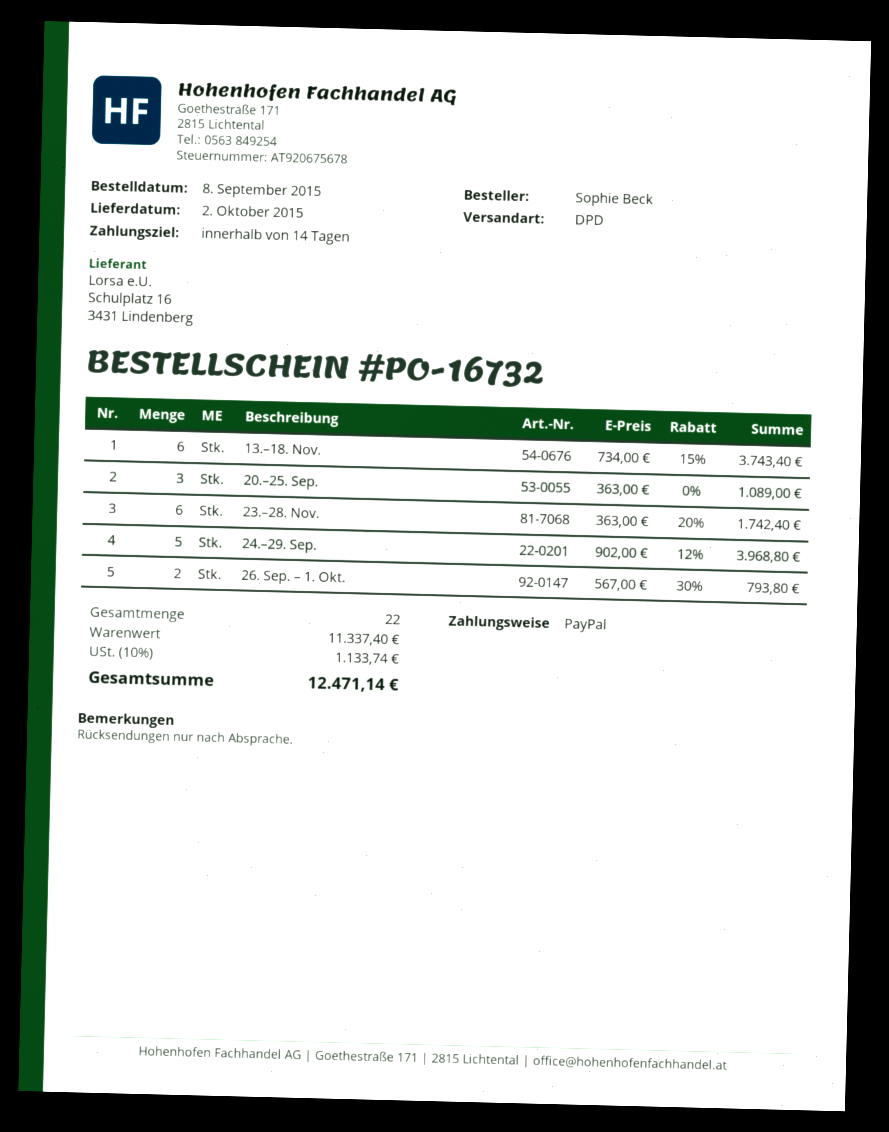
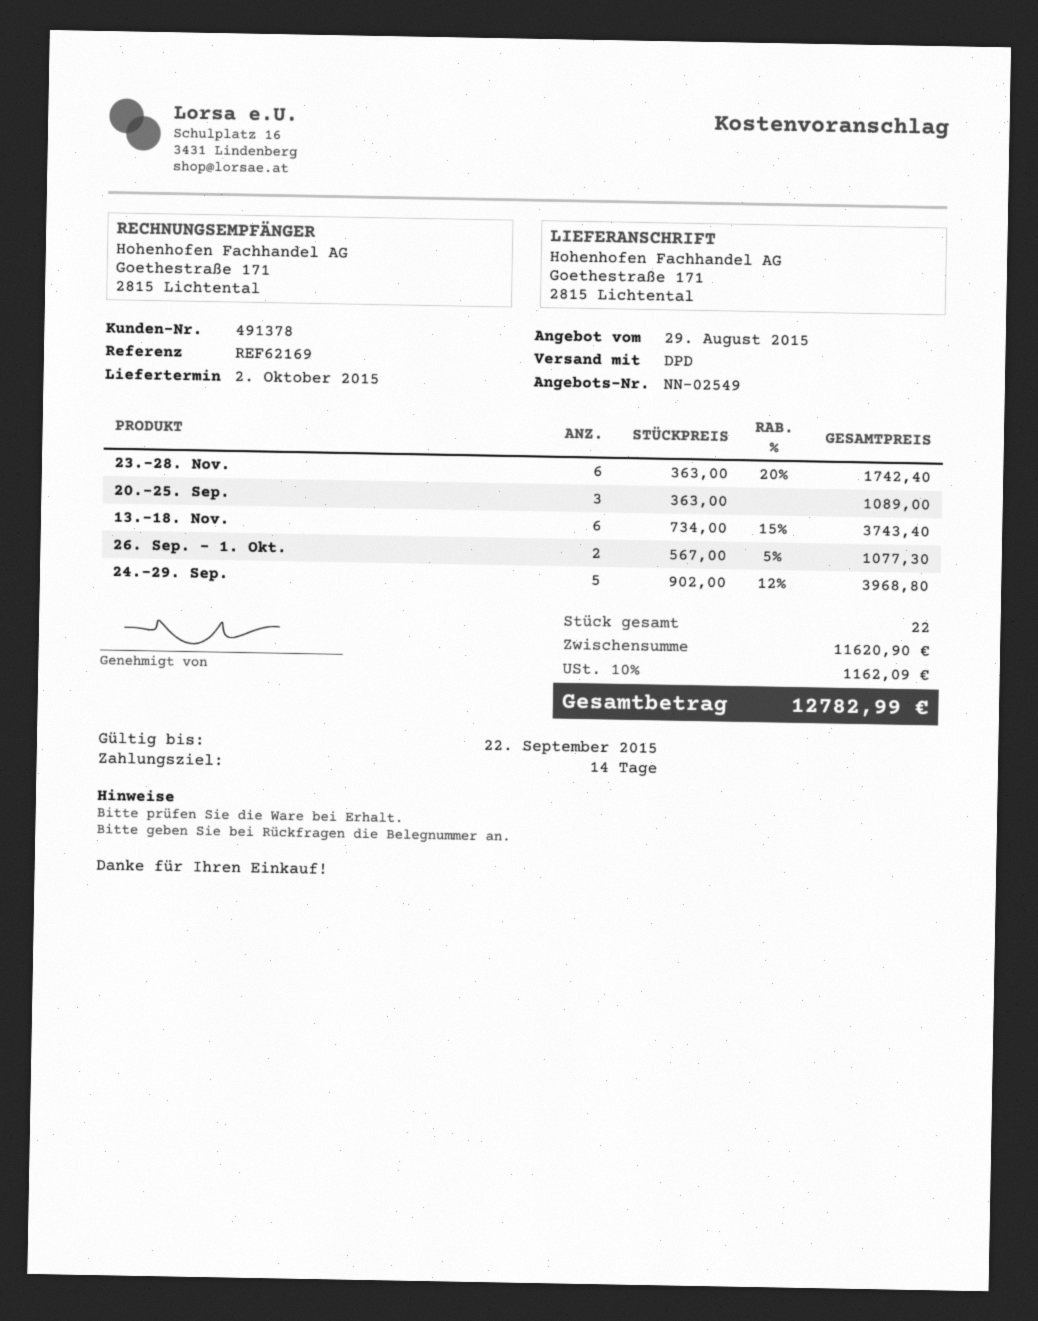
26. Sep. – 1. Okt.: 2 x 567.00 - 30% = 793.80 -> 2 x 567.00 - 5% = 1077.30
subtotal: 11337.40 -> 11620.90
tax: 10% = 1133.74 -> 10% = 1162.09
total: 12471.14 -> 12782.99

